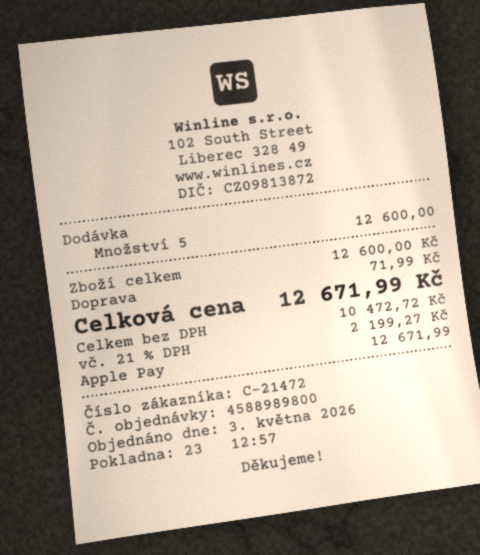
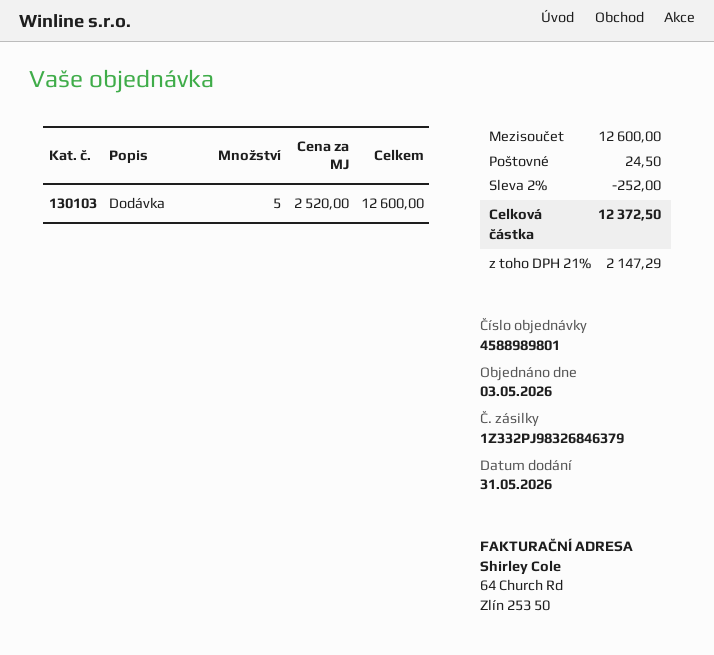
order number: 4588989800 -> 4588989801
discount: none -> 2% = 252.00
shipping: 71.99 -> 24.50
tax: 21% = 2199.27 -> 21% = 2147.29
total: 12671.99 -> 12372.50

